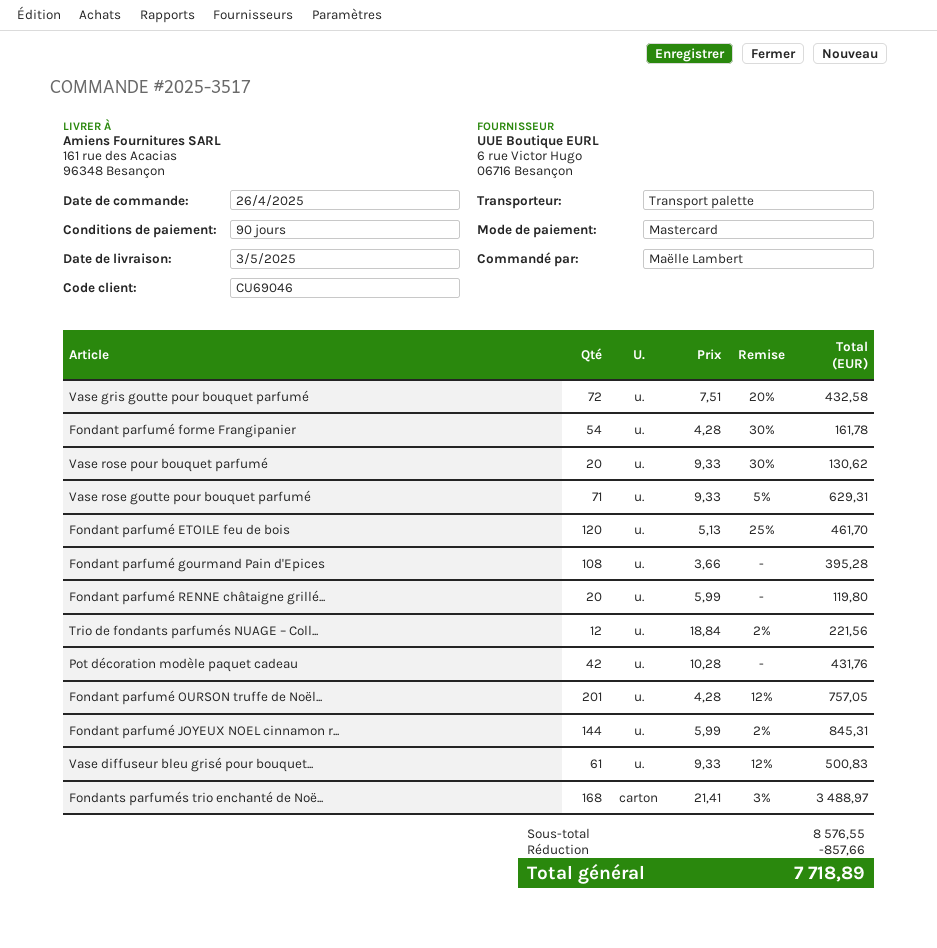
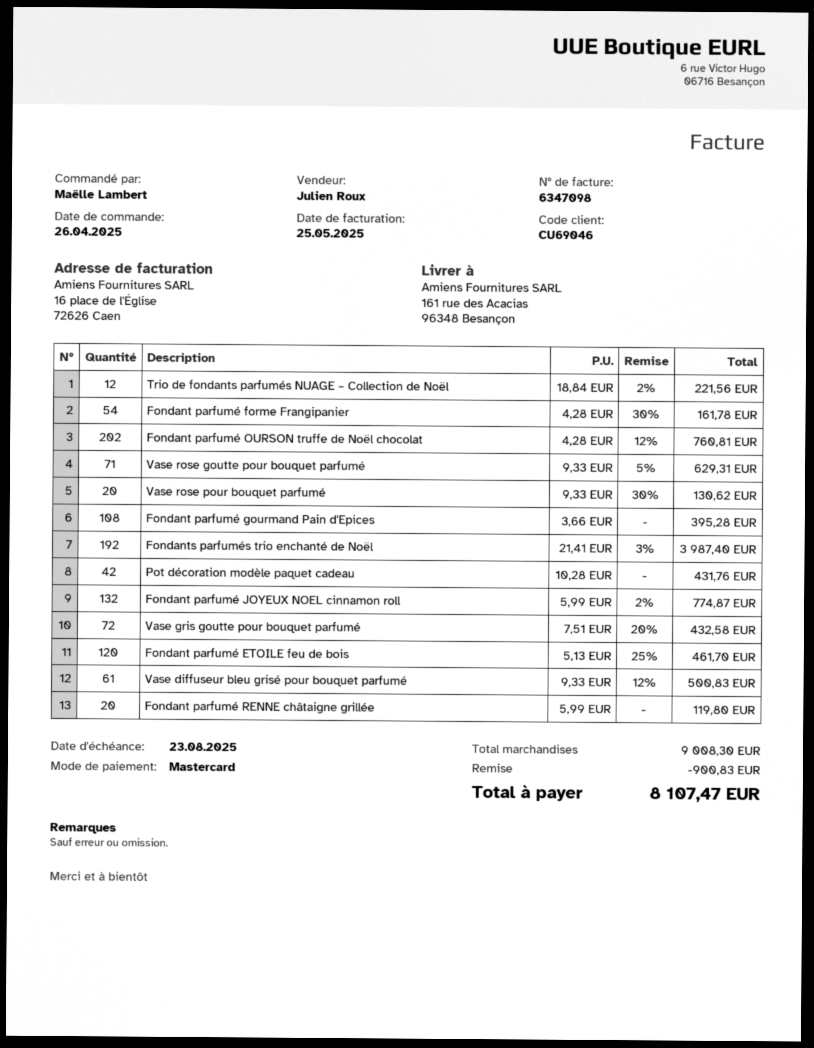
Fondant parfumé OURSON truffe de Noël...: 201 x 4.28 - 12% = 757.05 -> 202 x 4.28 - 12% = 760.81
Fondant parfumé JOYEUX NOEL cinnamon r...: 144 x 5.99 - 2% = 845.31 -> 132 x 5.99 - 2% = 774.87
Fondants parfumés trio enchanté de Noë...: 168 x 21.41 - 3% = 3488.97 -> 192 x 21.41 - 3% = 3987.40
subtotal: 8576.55 -> 9008.30
discount: 857.66 -> 900.83
total: 7718.89 -> 8107.47

